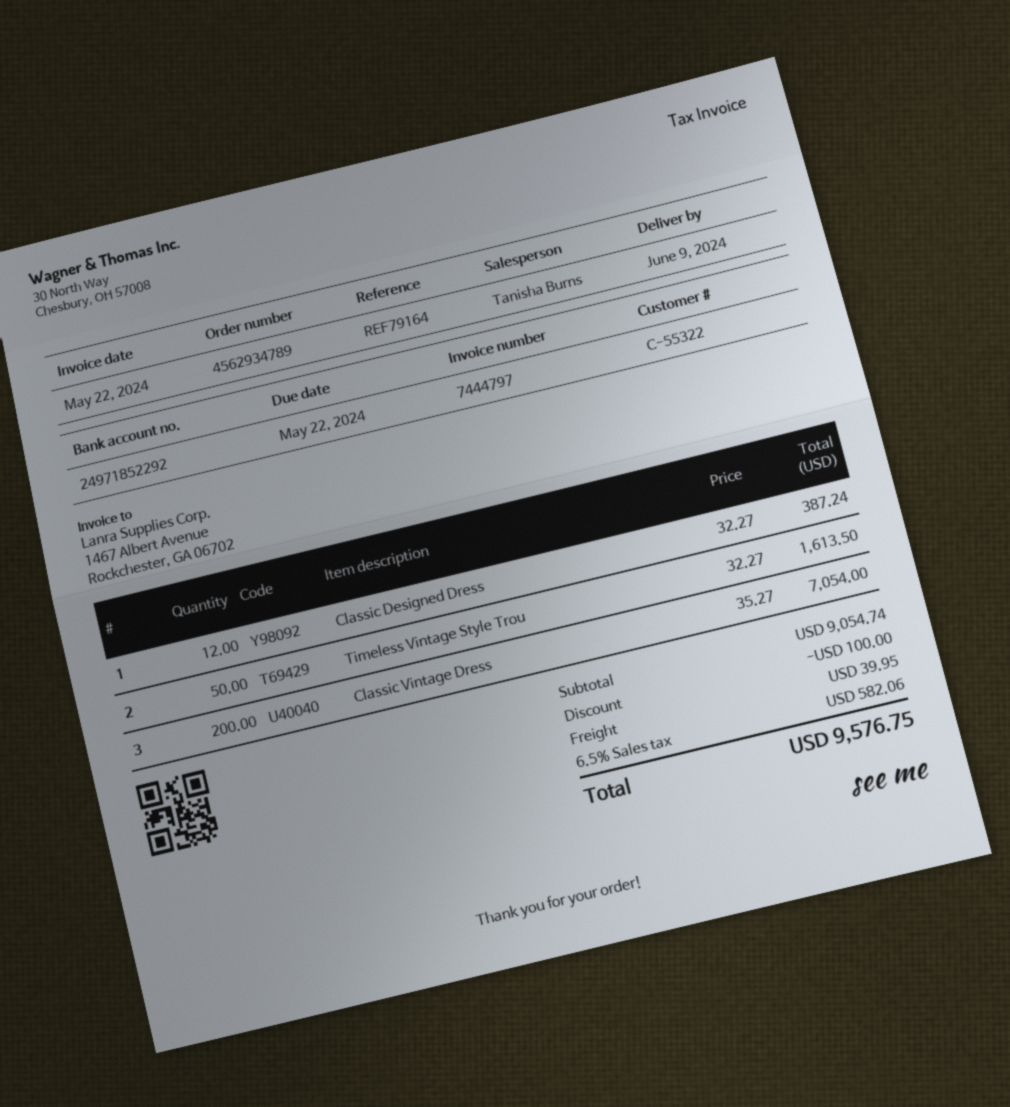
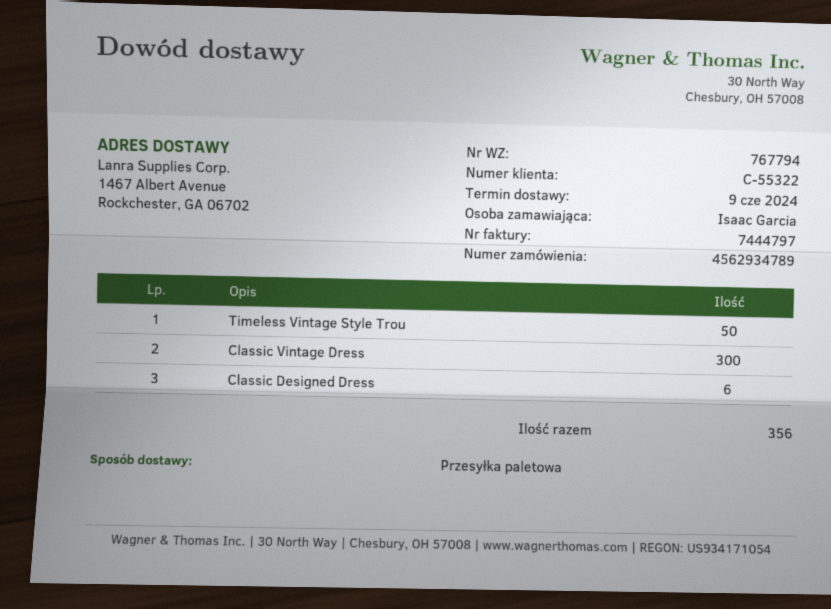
Classic Designed Dress: 12 -> 6
Classic Vintage Dress: 200 -> 300

